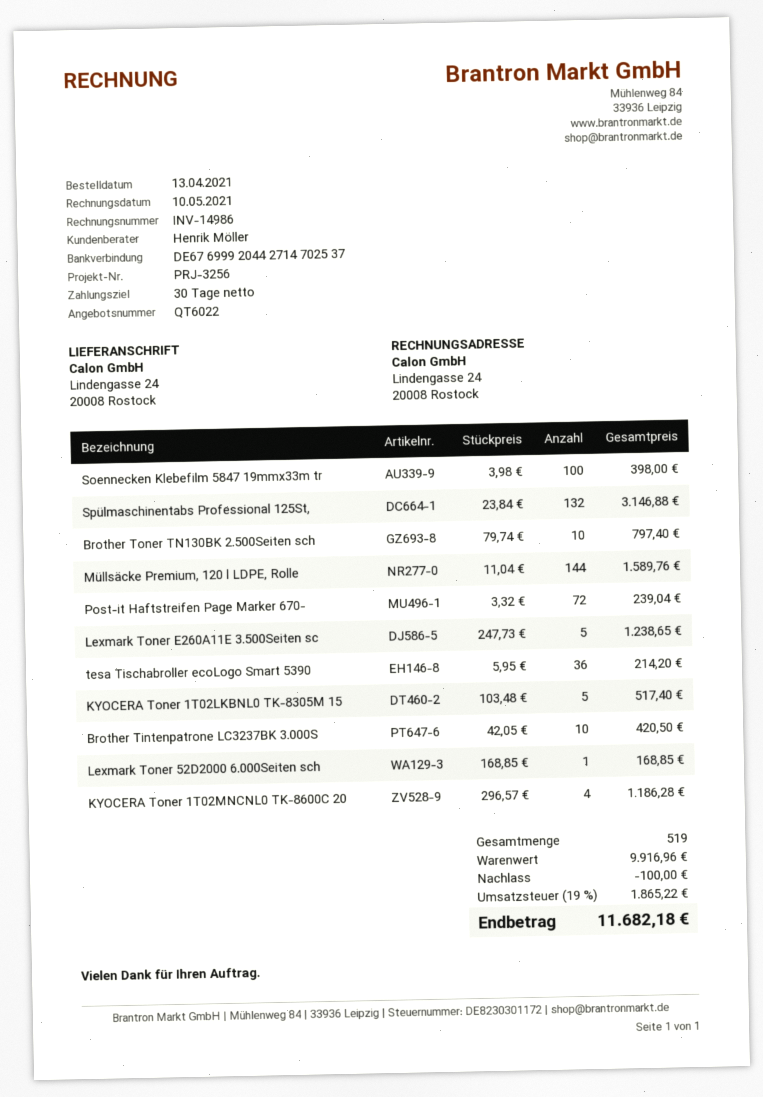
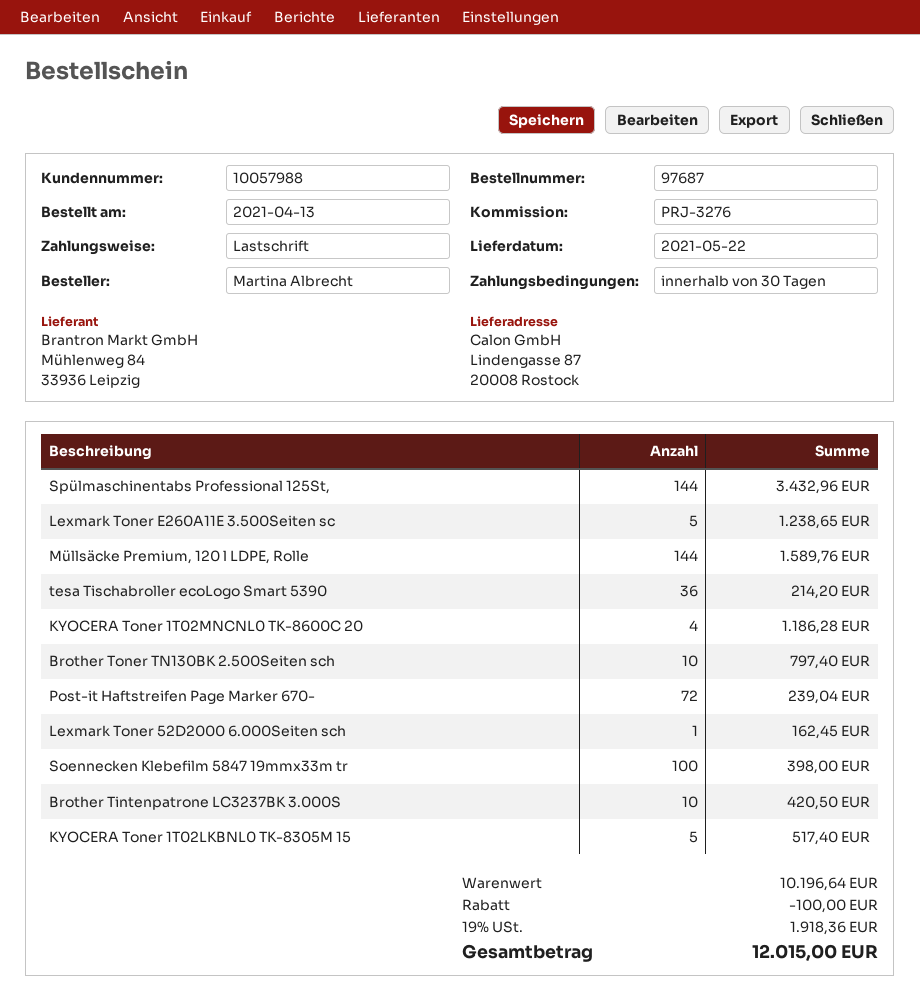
reference: PRJ-3256 -> PRJ-3276
ship to: Lindengasse 24, 20008 Rostock -> Lindengasse 87, 20008 Rostock
Spülmaschinentabs Professional 125St,: 132 for 3146.88 -> 144 for 3432.96
Lexmark Toner 52D2000 6.000Seiten sch: 1 for 168.85 -> 1 for 162.45
subtotal: 9916.96 -> 10196.64
tax: 19% = 1865.22 -> 19% = 1918.36
total: 11682.18 -> 12015.00

